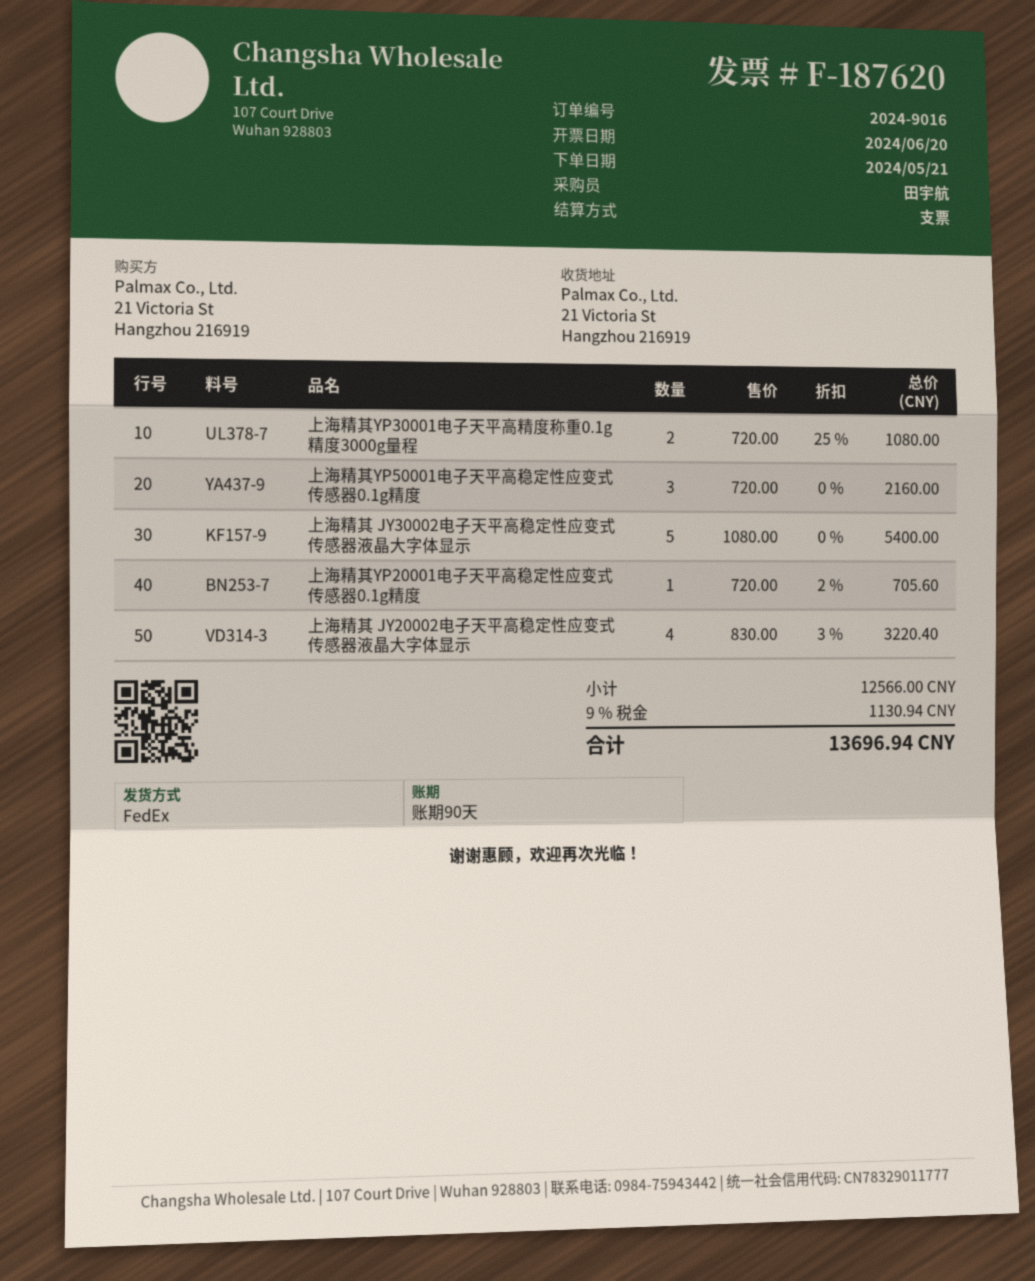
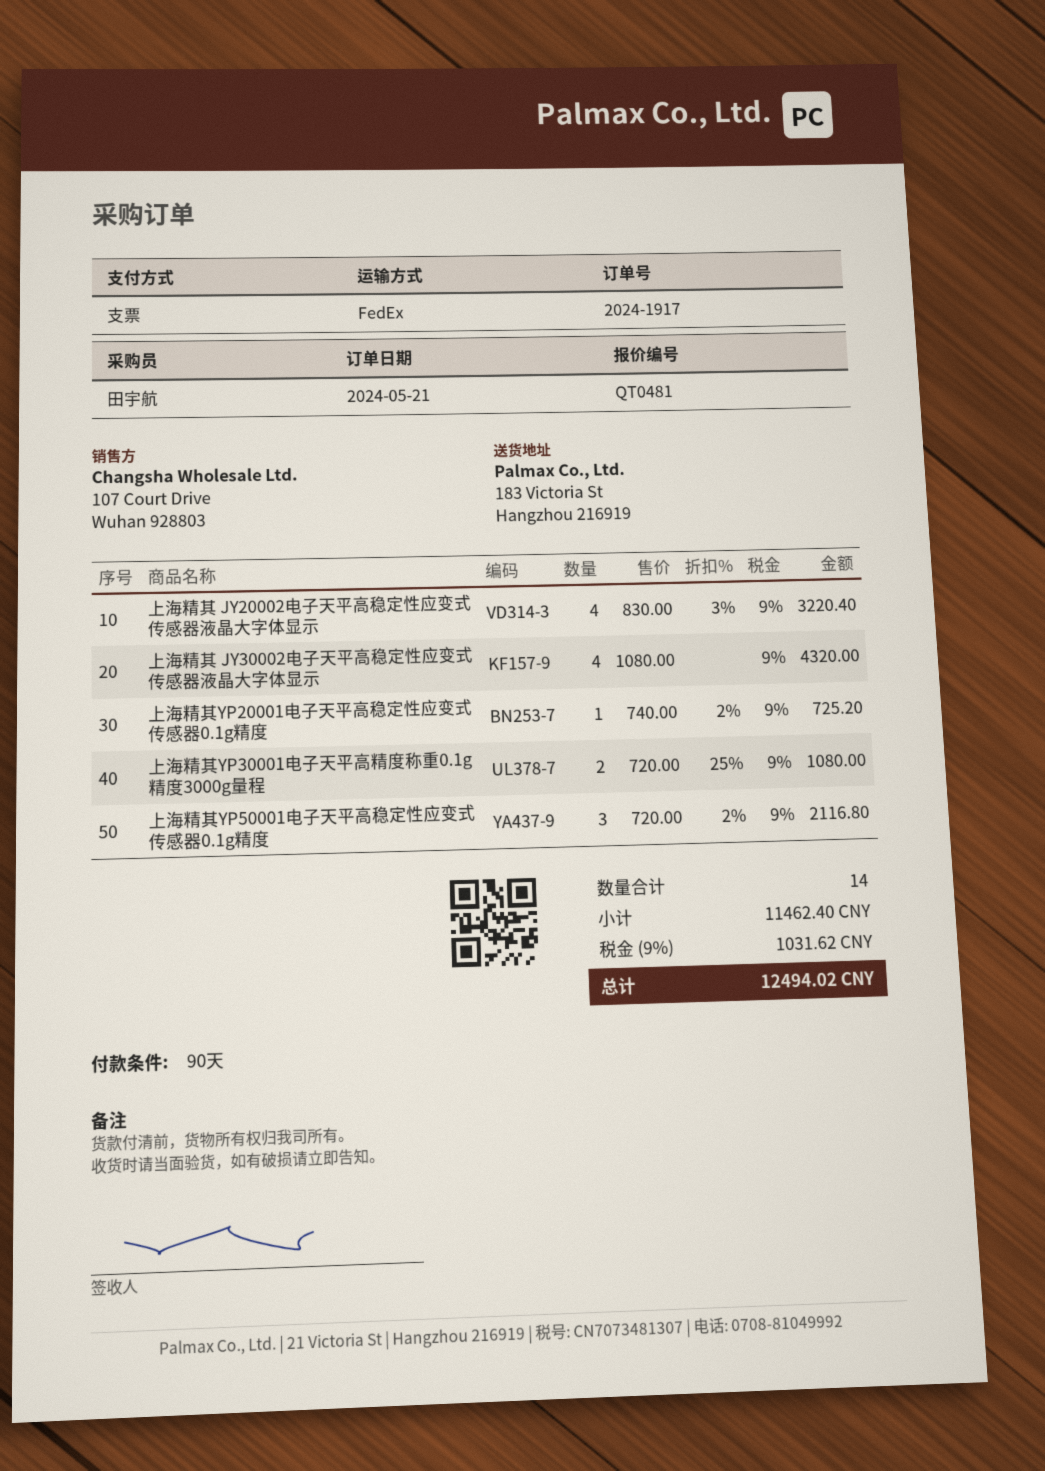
order number: 2024-9016 -> 2024-1917
ship to: 21 Victoria St, Hangzhou 216919 -> 183 Victoria St, Hangzhou 216919
上海精其YP50001电子天平高稳定性应变式传感器0.1g精度: 3 x 720.00 = 2160.00 -> 3 x 720.00 - 2% = 2116.80
上海精其 JY30002电子天平高稳定性应变式传感器液晶大字体显示: 5 x 1080.00 = 5400.00 -> 4 x 1080.00 = 4320.00
上海精其YP20001电子天平高稳定性应变式传感器0.1g精度: 1 x 720.00 - 2% = 705.60 -> 1 x 740.00 - 2% = 725.20
subtotal: 12566.00 -> 11462.40
tax: 9% = 1130.94 -> 9% = 1031.62
total: 13696.94 -> 12494.02

